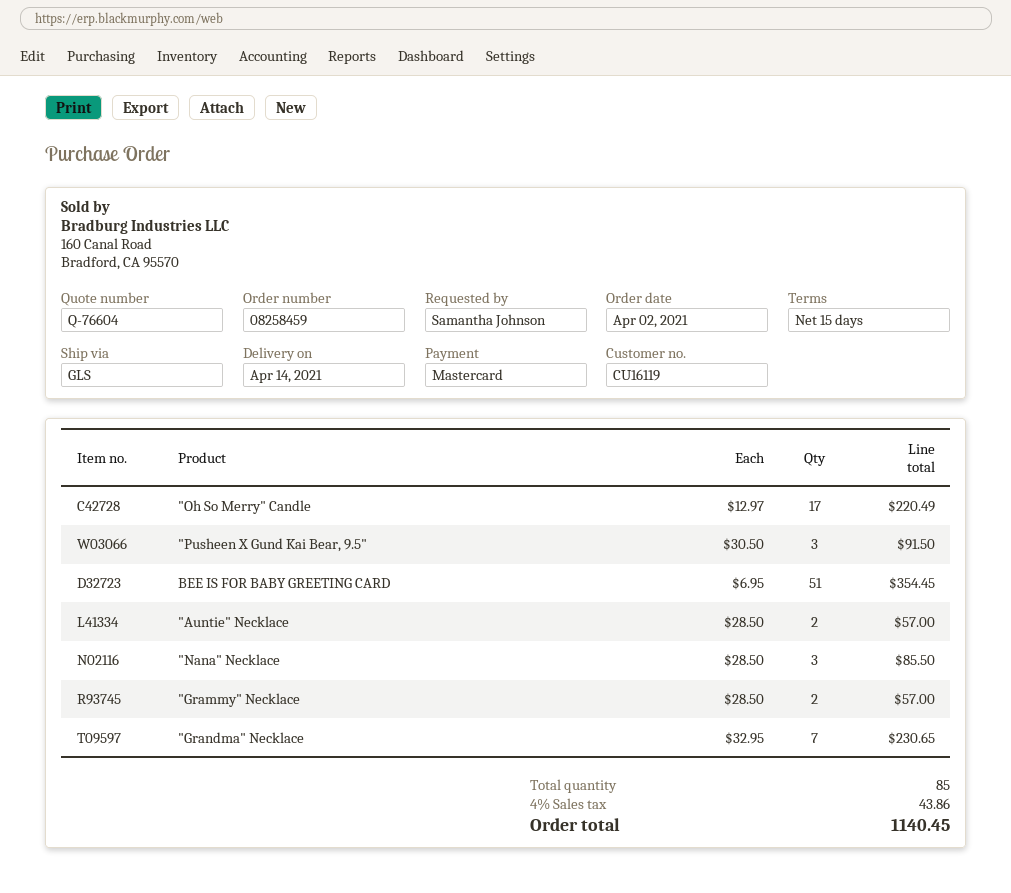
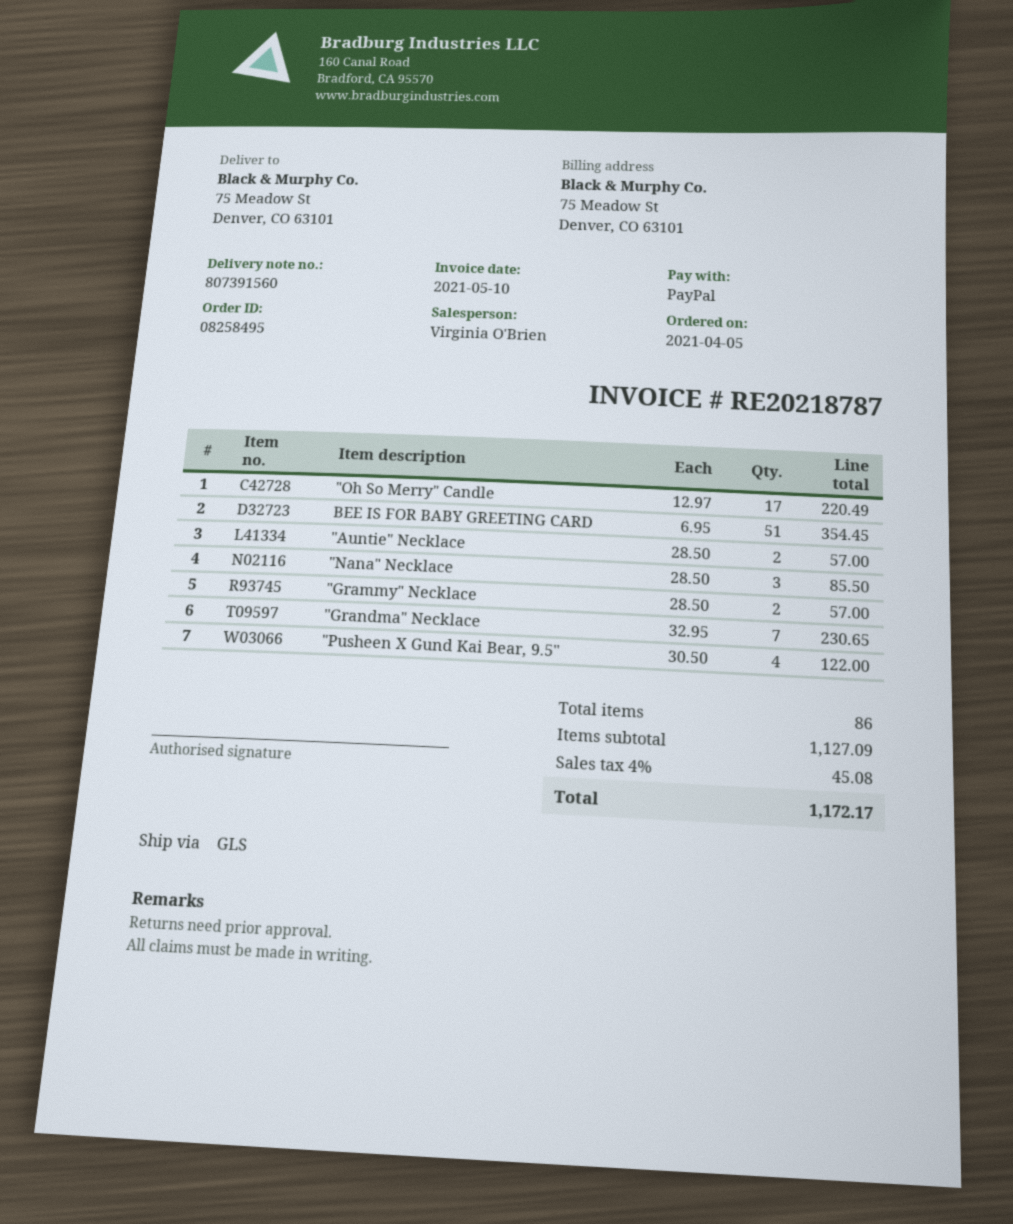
order number: 08258459 -> 08258495
order date: 2021-04-02 -> 2021-04-05
payment method: Mastercard -> PayPal
"Pusheen X Gund Kai Bear, 9.5": 3 x 30.50 = 91.50 -> 4 x 30.50 = 122.00
total quantity: 85 -> 86
tax: 4% = 43.86 -> 4% = 45.08
total: 1140.45 -> 1172.17

